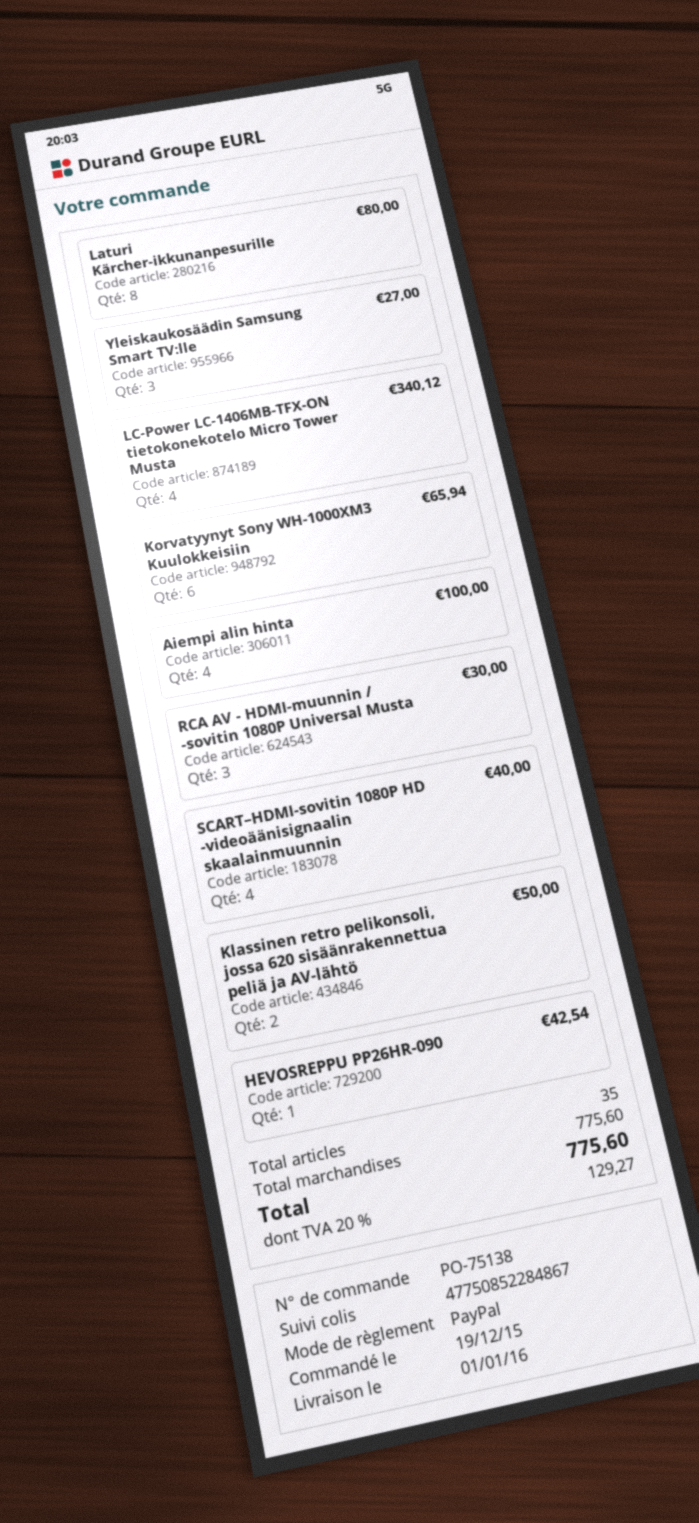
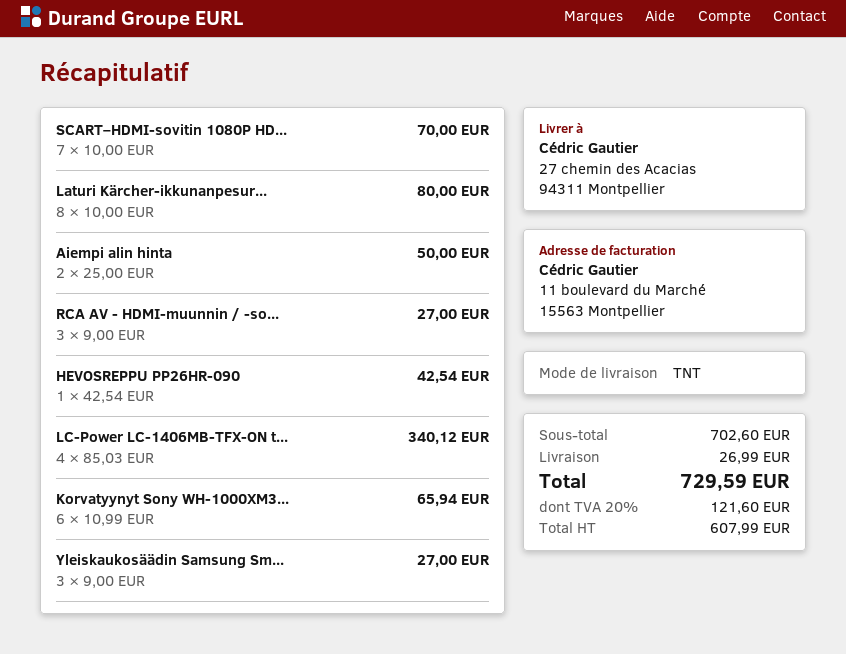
Aiempi alin hinta: 4 for 100.00 -> 2 for 50.00
RCA AV - HDMI-muunnin / -sovitin 1080P Universal Musta: 3 for 30.00 -> 3 for 27.00
SCART–HDMI-sovitin 1080P HD -videoäänisignaalin skaalainmuunnin: 4 for 40.00 -> 7 for 70.00
Klassinen retro pelikonsoli, jossa 620 sisäänrakennettua peliä ja AV-lähtö: 2 for 50.00 -> none
subtotal: 775.60 -> 702.60
shipping: none -> 26.99
tax: 20% = 129.27 -> 20% = 121.60
total: 775.60 -> 729.59

